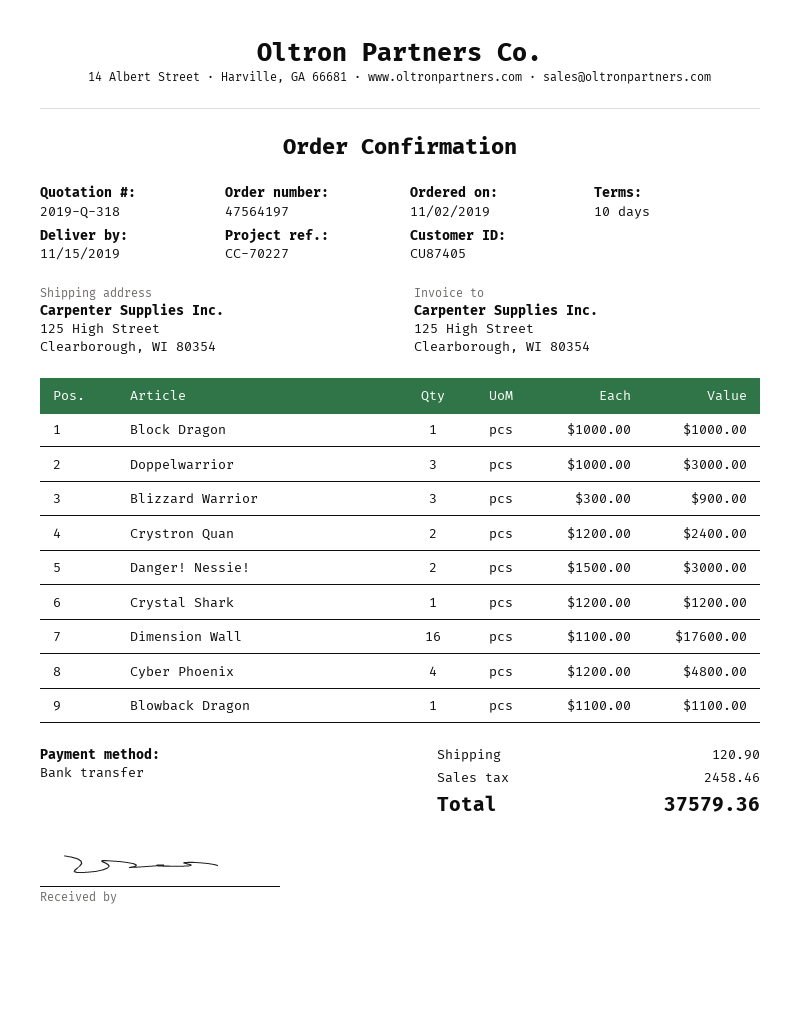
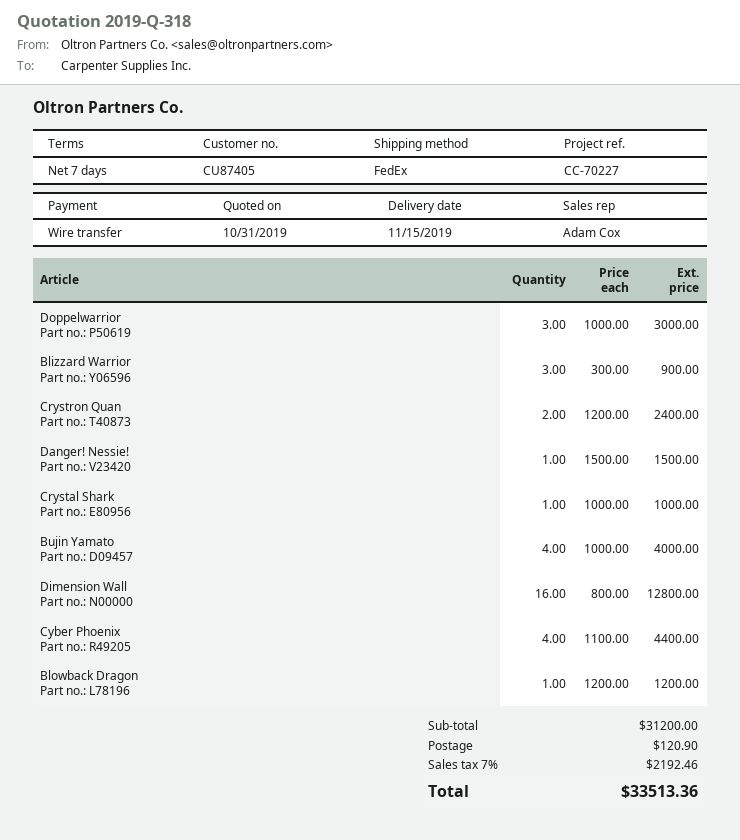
payment terms: 10 days -> 7 days
Block Dragon: 1 x 1000.00 = 1000.00 -> none
Danger! Nessie!: 2 x 1500.00 = 3000.00 -> 1 x 1500.00 = 1500.00
Crystal Shark: 1 x 1200.00 = 1200.00 -> 1 x 1000.00 = 1000.00
Dimension Wall: 16 x 1100.00 = 17600.00 -> 16 x 800.00 = 12800.00
Cyber Phoenix: 4 x 1200.00 = 4800.00 -> 4 x 1100.00 = 4400.00
Blowback Dragon: 1 x 1100.00 = 1100.00 -> 1 x 1200.00 = 1200.00
Bujin Yamato: none -> 4 x 1000.00 = 4000.00
tax: 2458.46 -> 2192.46
total: 37579.36 -> 33513.36

